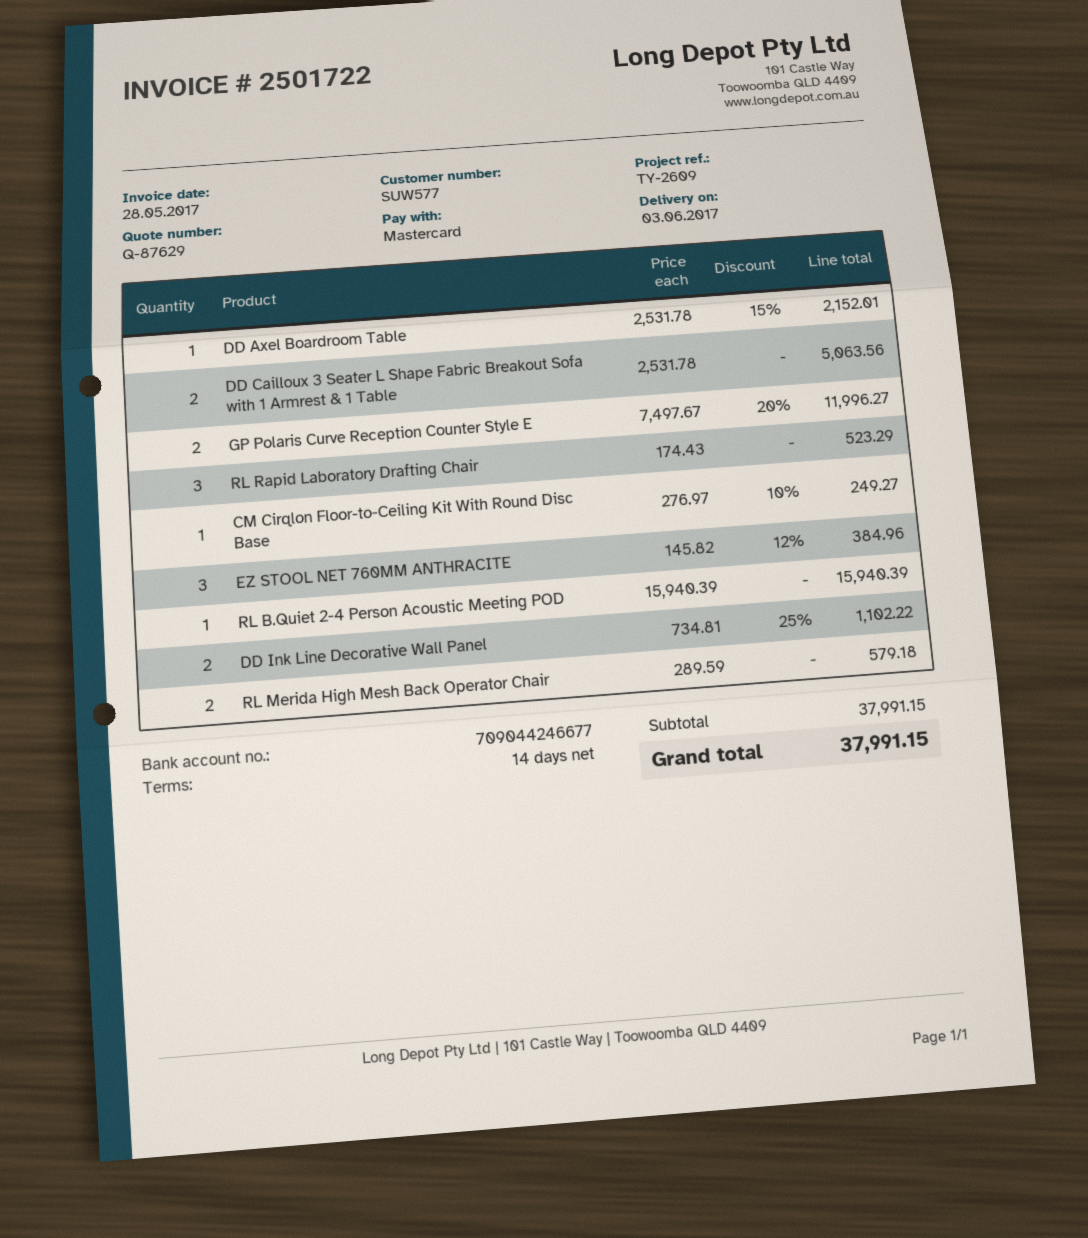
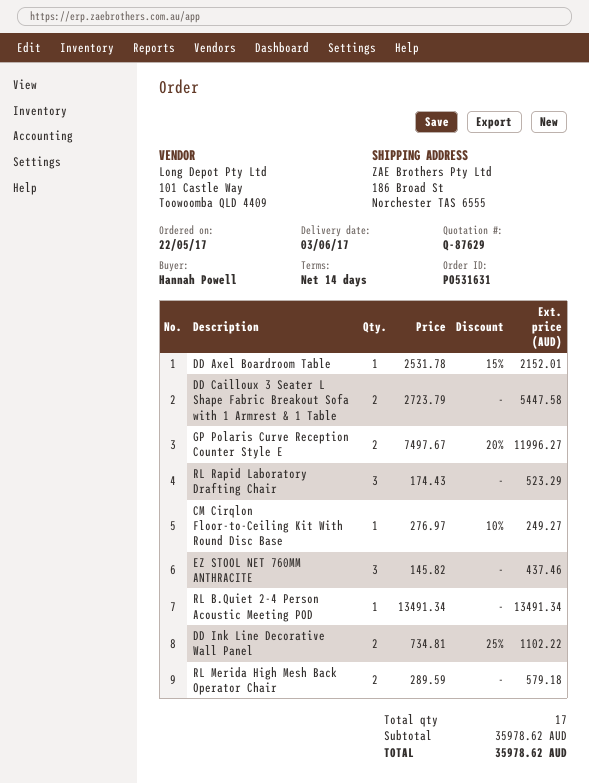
DD Cailloux 3 Seater L Shape Fabric Breakout Sofa with 1 Armrest & 1 Table: 2 x 2531.78 = 5063.56 -> 2 x 2723.79 = 5447.58
EZ STOOL NET 760MM ANTHRACITE: 3 x 145.82 - 12% = 384.96 -> 3 x 145.82 = 437.46
RL B.Quiet 2-4 Person Acoustic Meeting POD: 1 x 15940.39 = 15940.39 -> 1 x 13491.34 = 13491.34
subtotal: 37991.15 -> 35978.62
total: 37991.15 -> 35978.62

